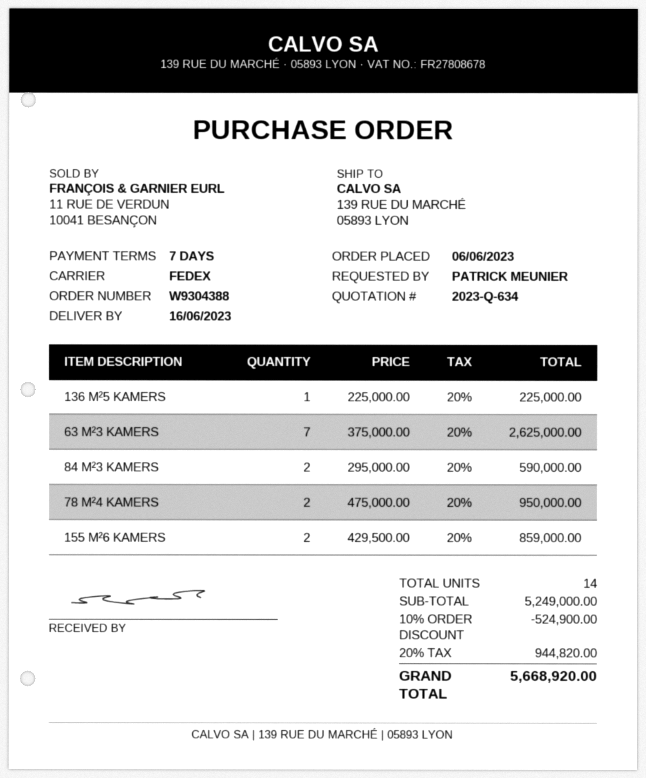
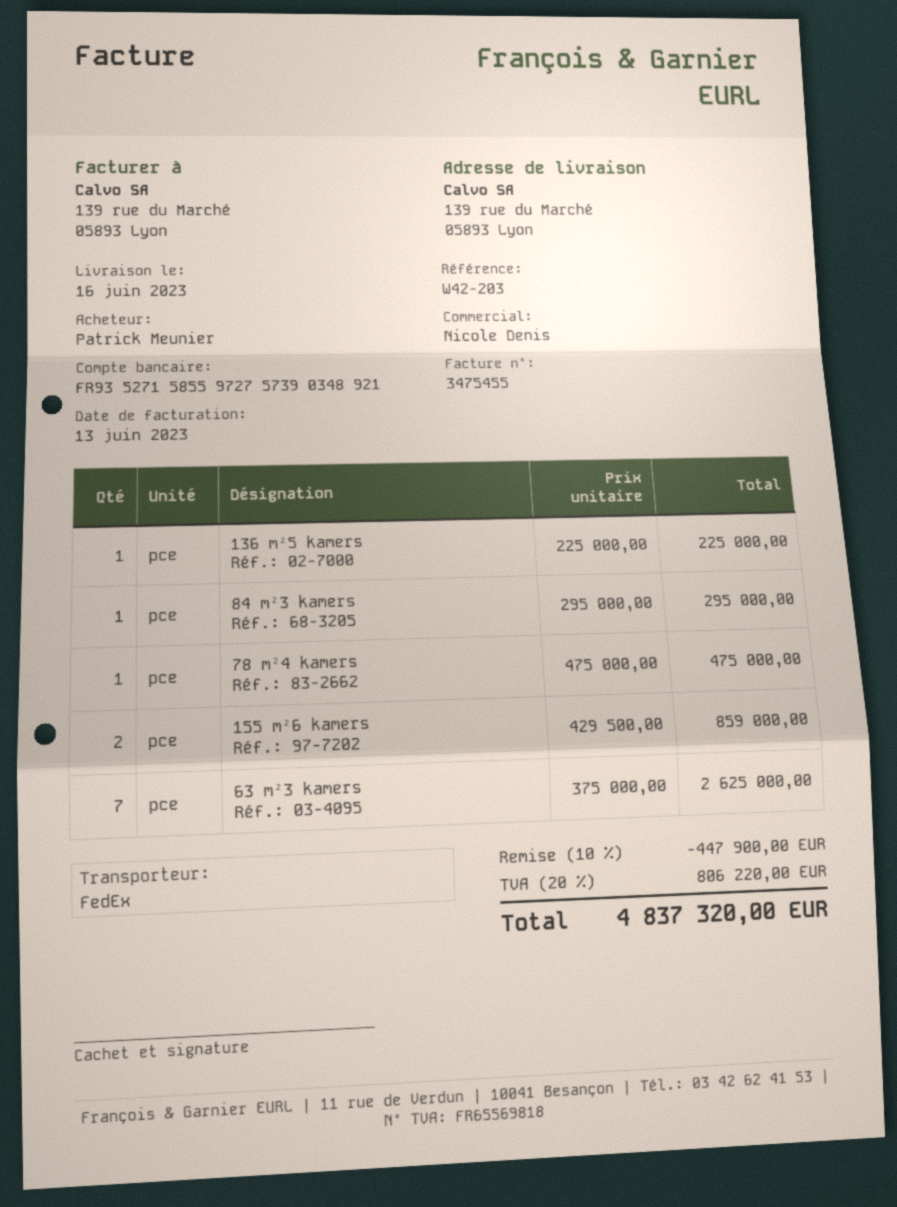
84 M²3 KAMERS: 2 x 295000.00 = 590000.00 -> 1 x 295000.00 = 295000.00
78 M²4 KAMERS: 2 x 475000.00 = 950000.00 -> 1 x 475000.00 = 475000.00
discount: 10% = 524900.00 -> 10% = 447900.00
tax: 20% = 944820.00 -> 20% = 806220.00
total: 5668920.00 -> 4837320.00

